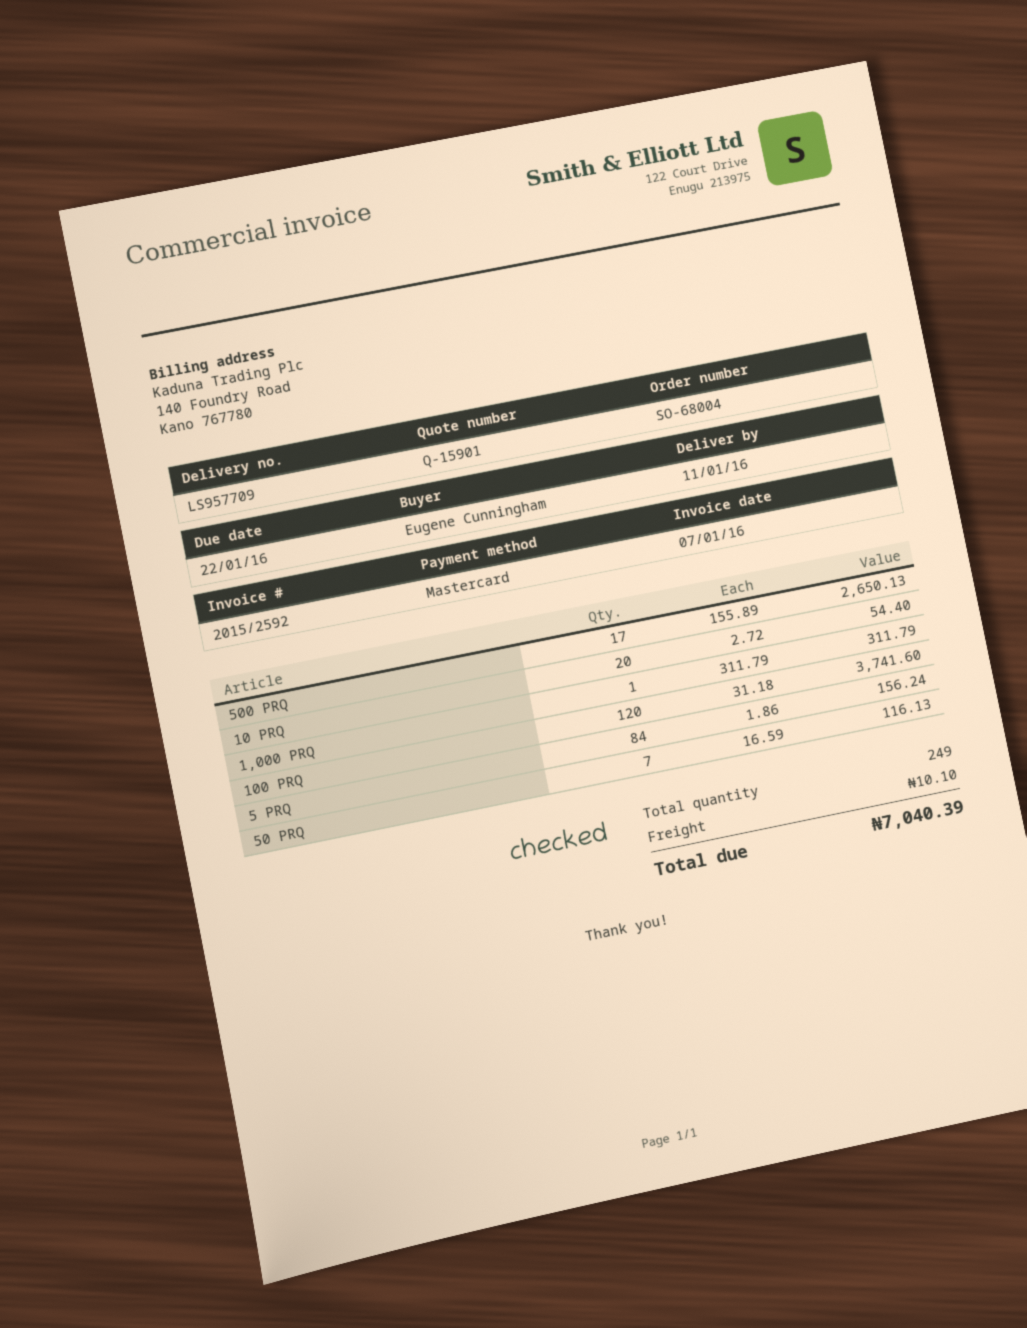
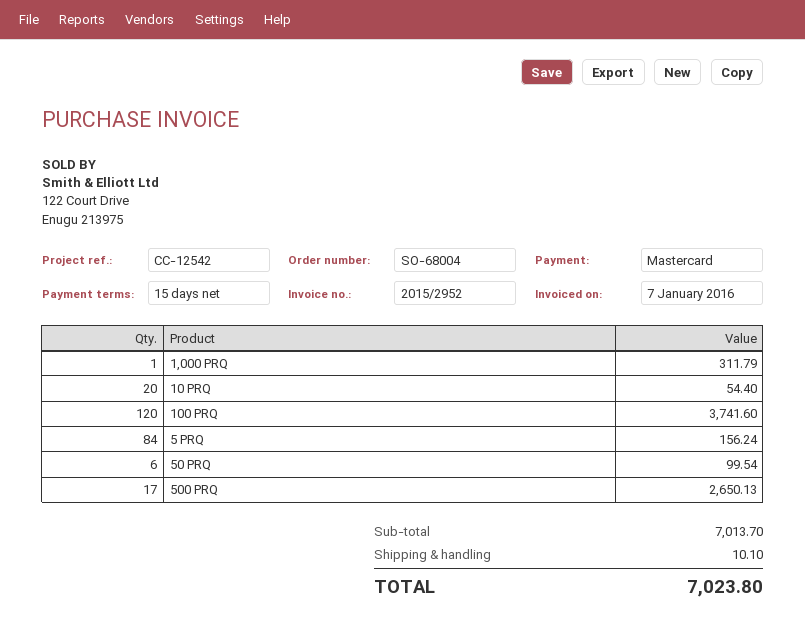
invoice number: 2015/2592 -> 2015/2952
50 PRQ: 7 for 116.13 -> 6 for 99.54
total: 7040.39 -> 7023.80

